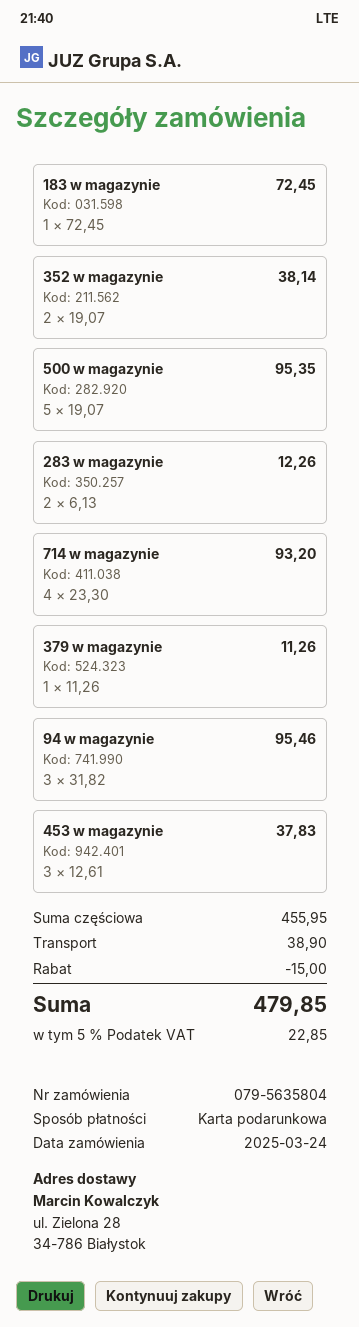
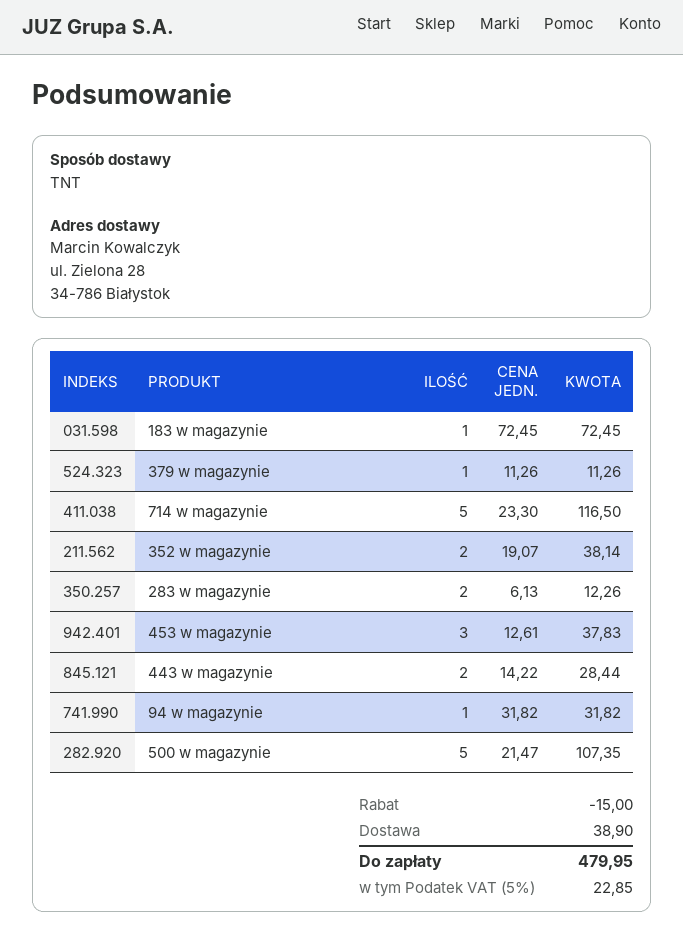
500 w magazynie: 5 x 19.07 = 95.35 -> 5 x 21.47 = 107.35
714 w magazynie: 4 x 23.30 = 93.20 -> 5 x 23.30 = 116.50
94 w magazynie: 3 x 31.82 = 95.46 -> 1 x 31.82 = 31.82
443 w magazynie: none -> 2 x 14.22 = 28.44
total: 479.85 -> 479.95

